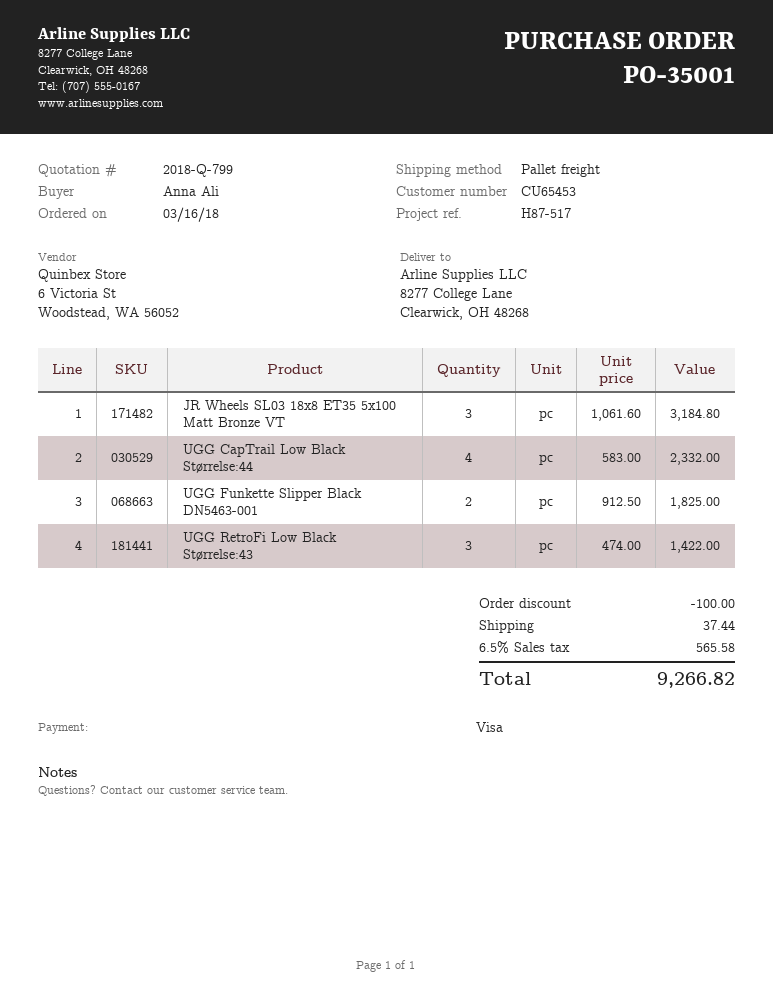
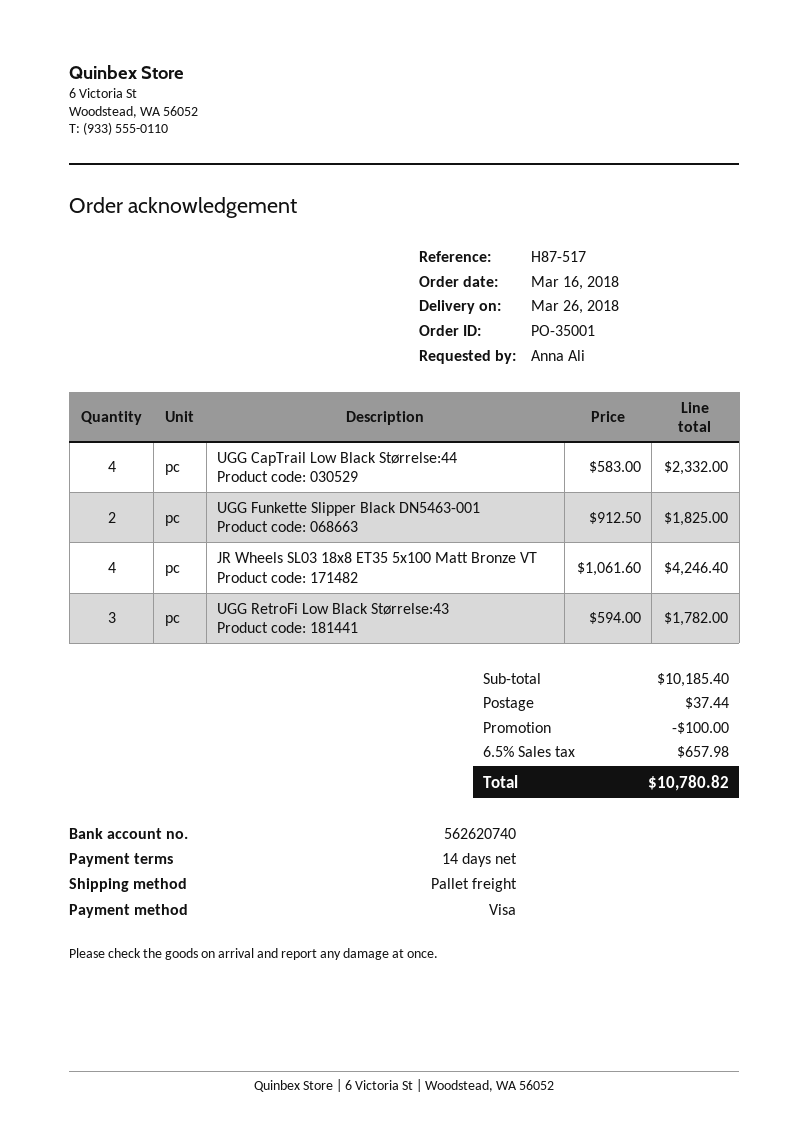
JR Wheels SL03 18x8 ET35 5x100 Matt Bronze VT: 3 x 1061.60 = 3184.80 -> 4 x 1061.60 = 4246.40
UGG RetroFi Low Black Størrelse:43: 3 x 474.00 = 1422.00 -> 3 x 594.00 = 1782.00
tax: 6.5% = 565.58 -> 6.5% = 657.98
total: 9266.82 -> 10780.82

